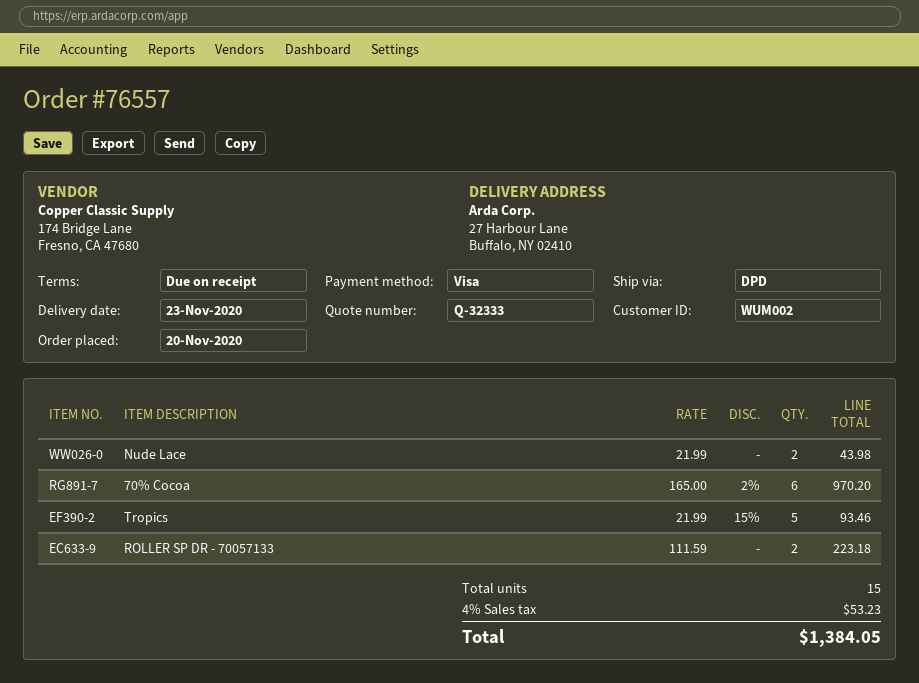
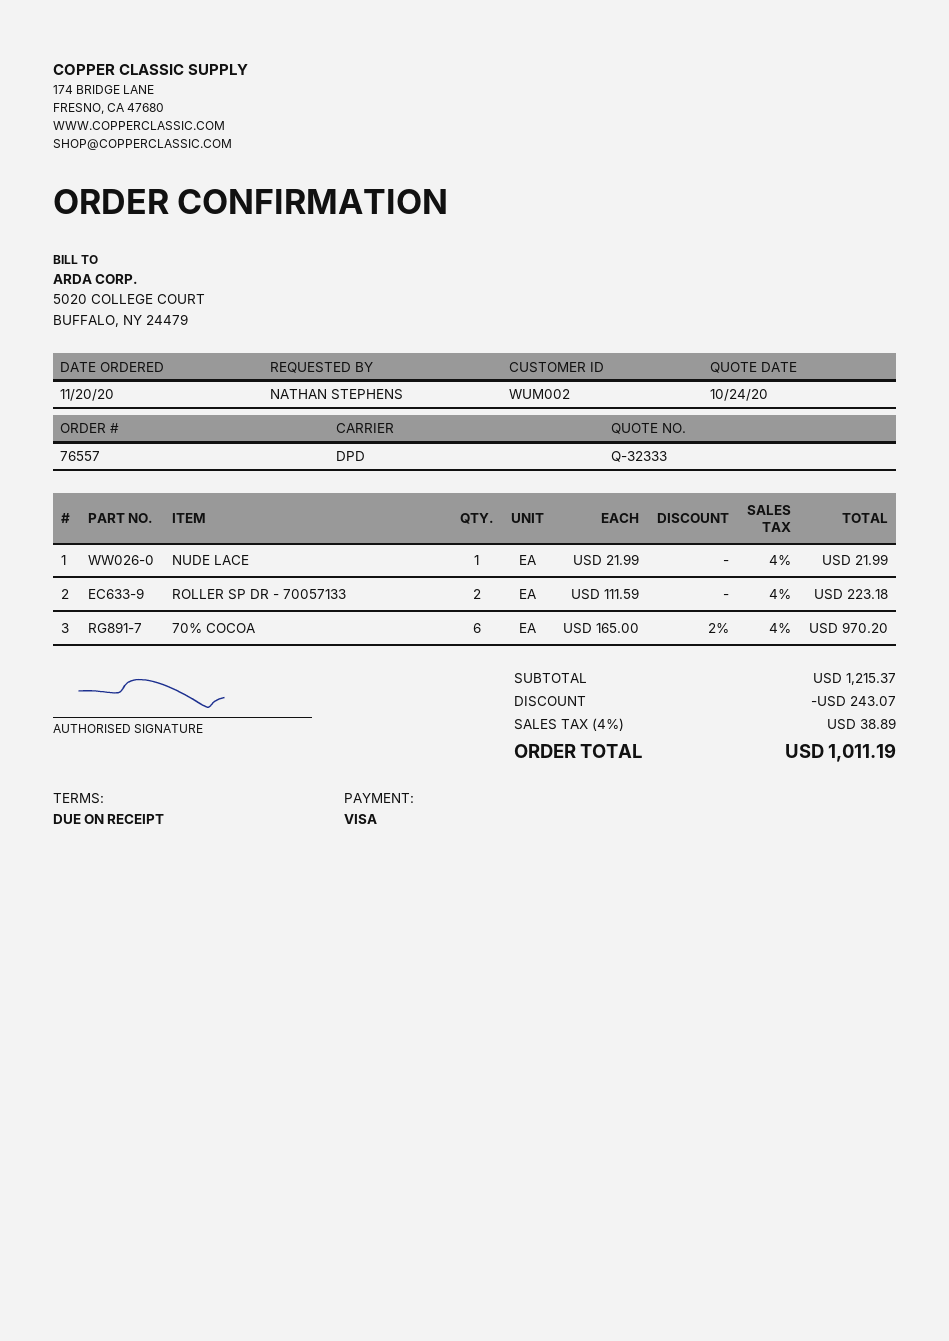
Nude Lace: 2 x 21.99 = 43.98 -> 1 x 21.99 = 21.99
Tropics: 5 x 21.99 - 15% = 93.46 -> none
discount: none -> 243.07
tax: 4% = 53.23 -> 4% = 38.89
total: 1384.05 -> 1011.19

